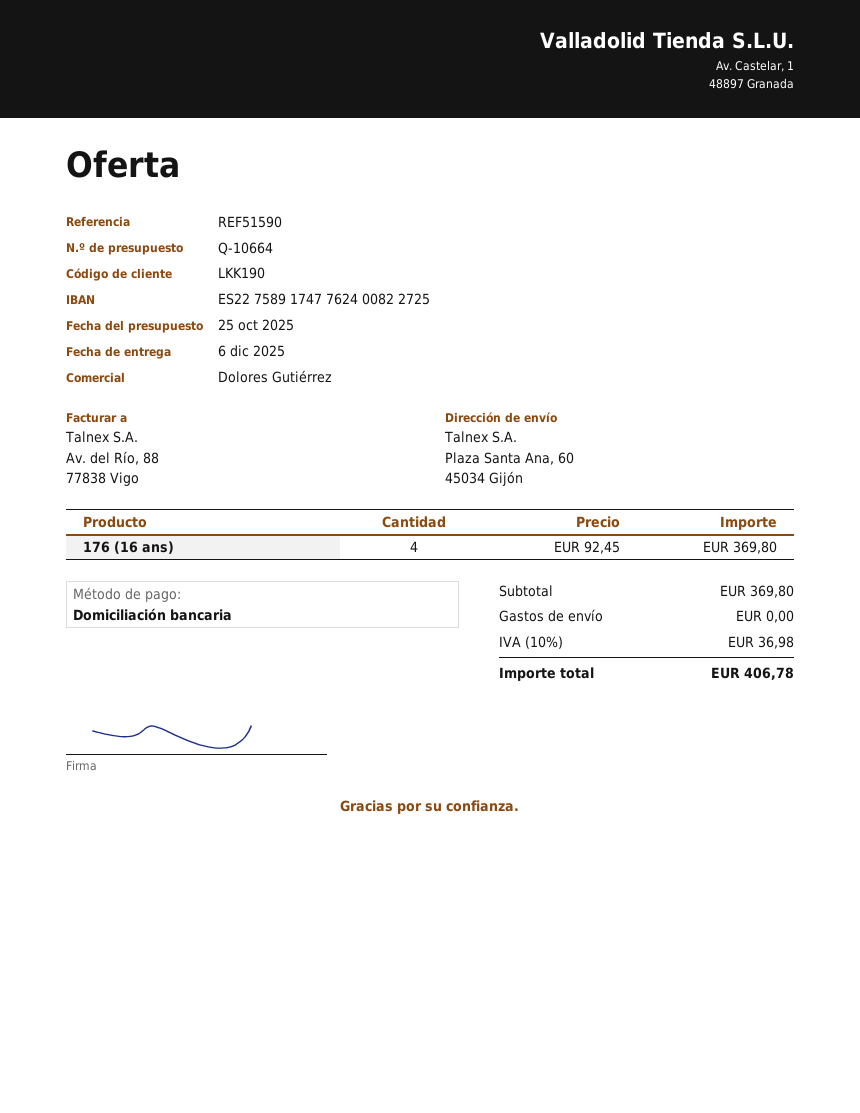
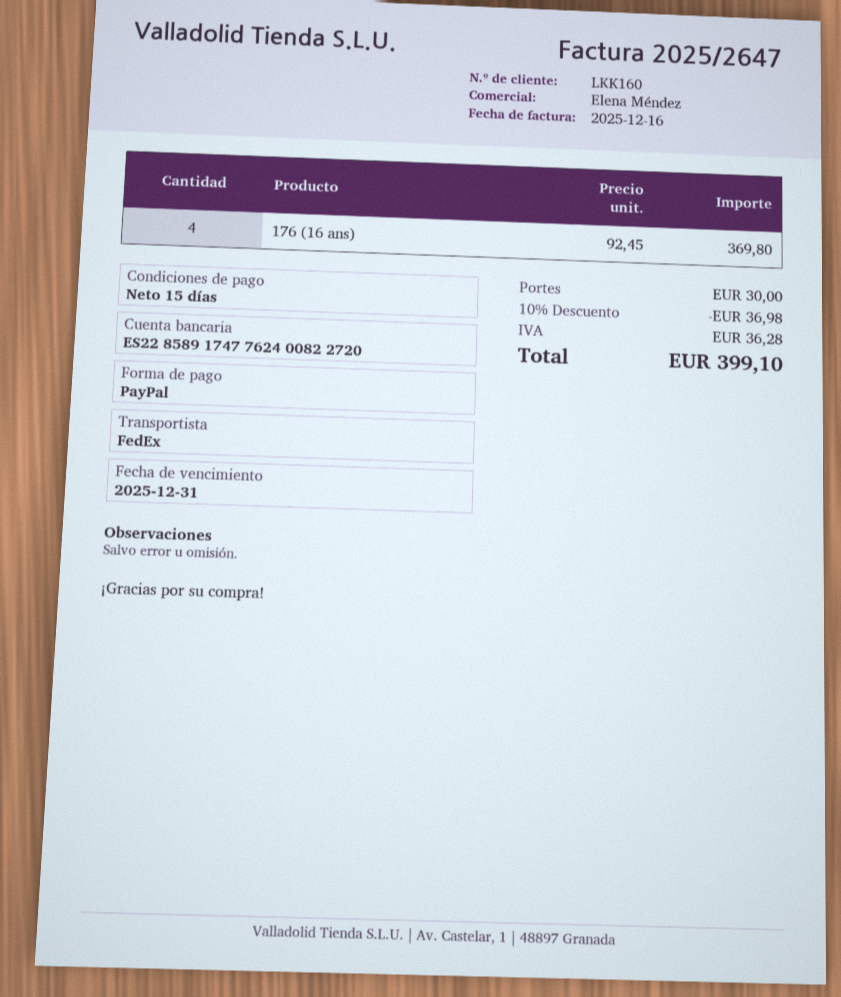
customer number: LKK190 -> LKK160
sales rep: Dolores Gutiérrez -> Elena Méndez
payment method: direct debit -> PayPal
bank account: ES2275891747762400822725 -> ES2285891747762400822720
discount: none -> 10% = 36.98
shipping: 0.00 -> 30.00
tax: 36.98 -> 36.28
total: 406.78 -> 399.10

